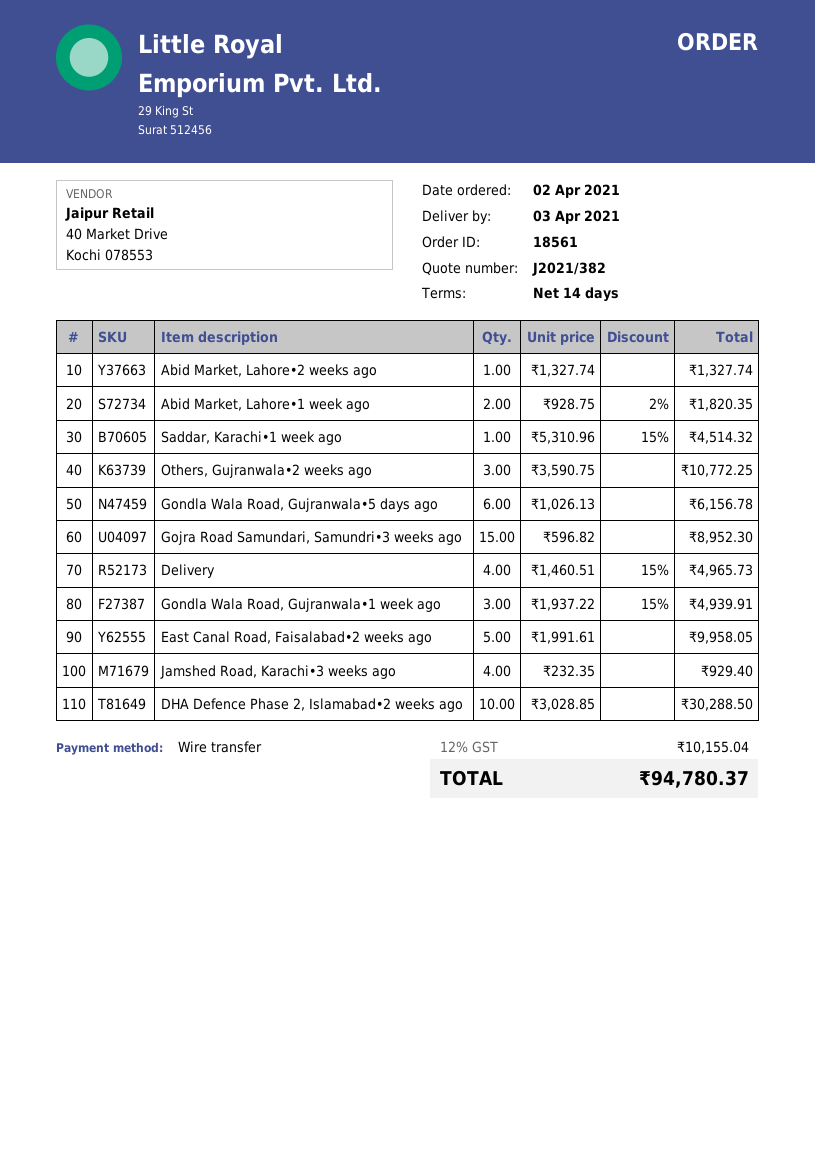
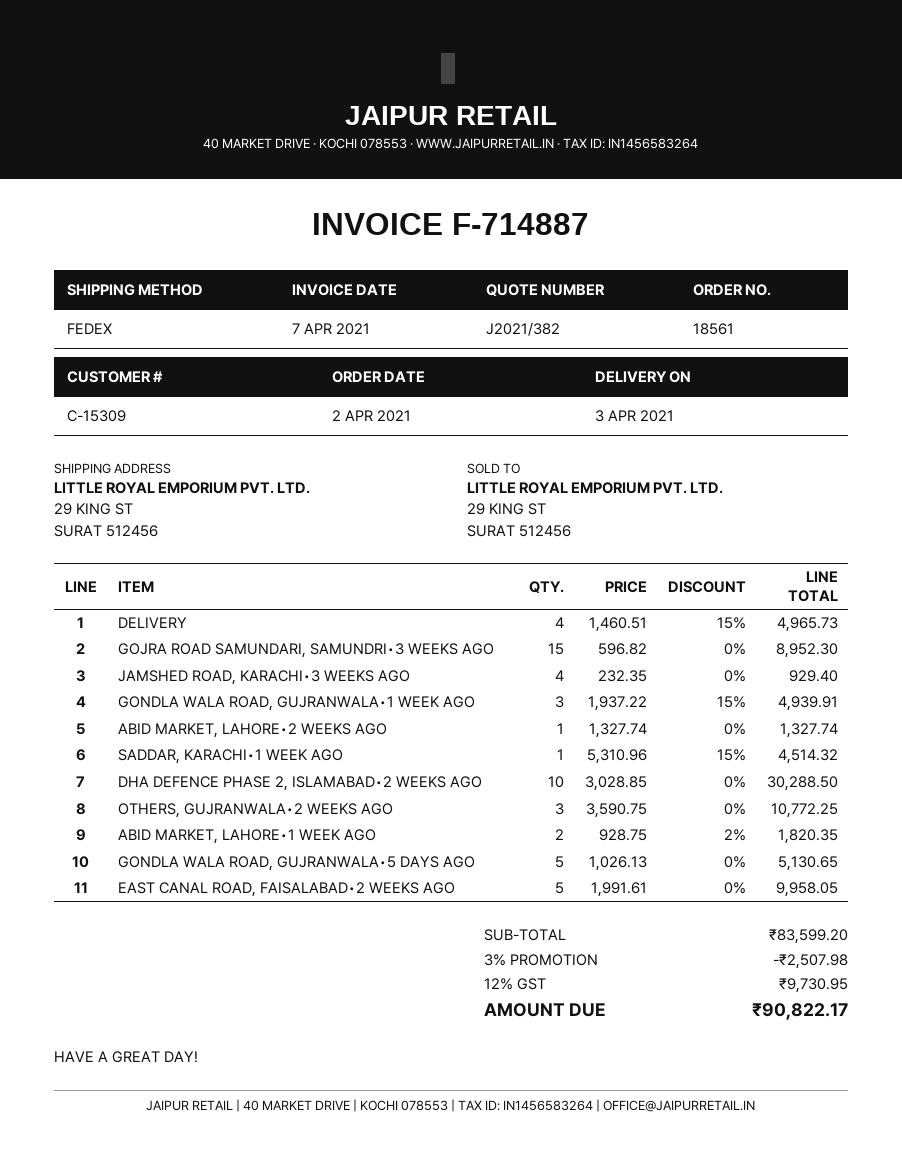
Gondla Wala Road, Gujranwala•5 days ago: 6 x 1026.13 = 6156.78 -> 5 x 1026.13 = 5130.65
discount: none -> 3% = 2507.98
tax: 12% = 10155.04 -> 12% = 9730.95
total: 94780.37 -> 90822.17

